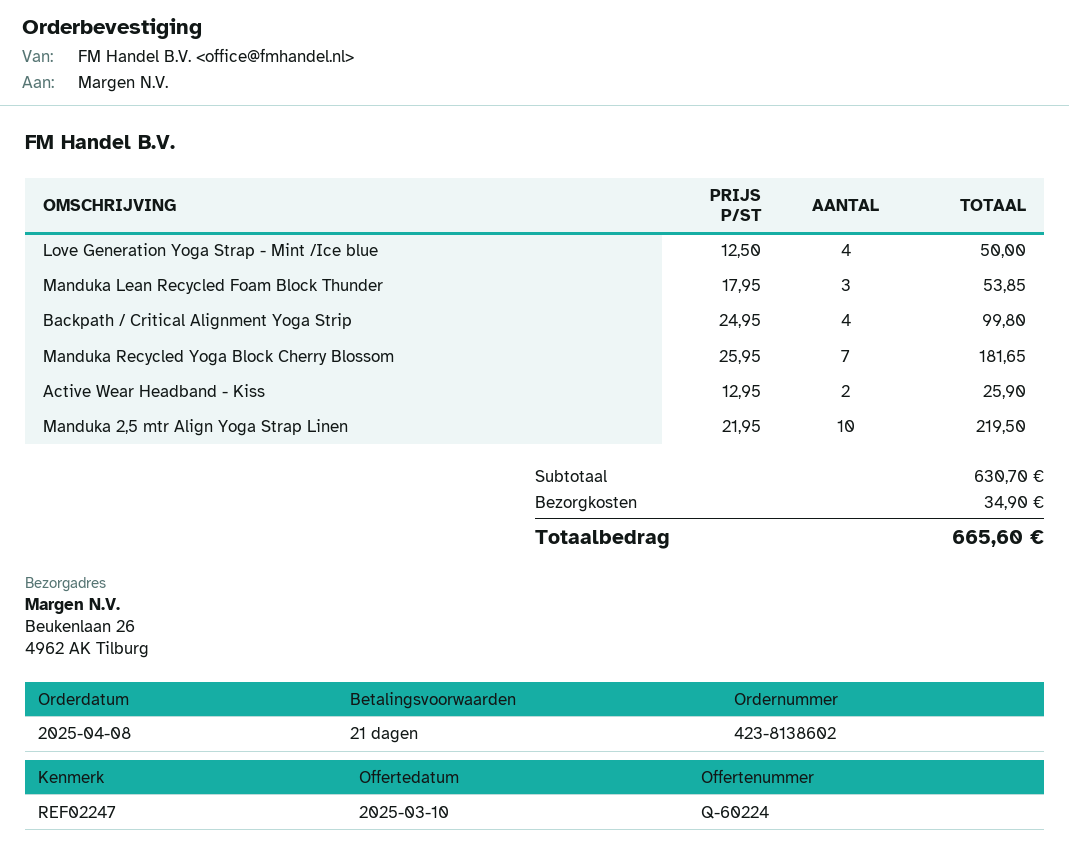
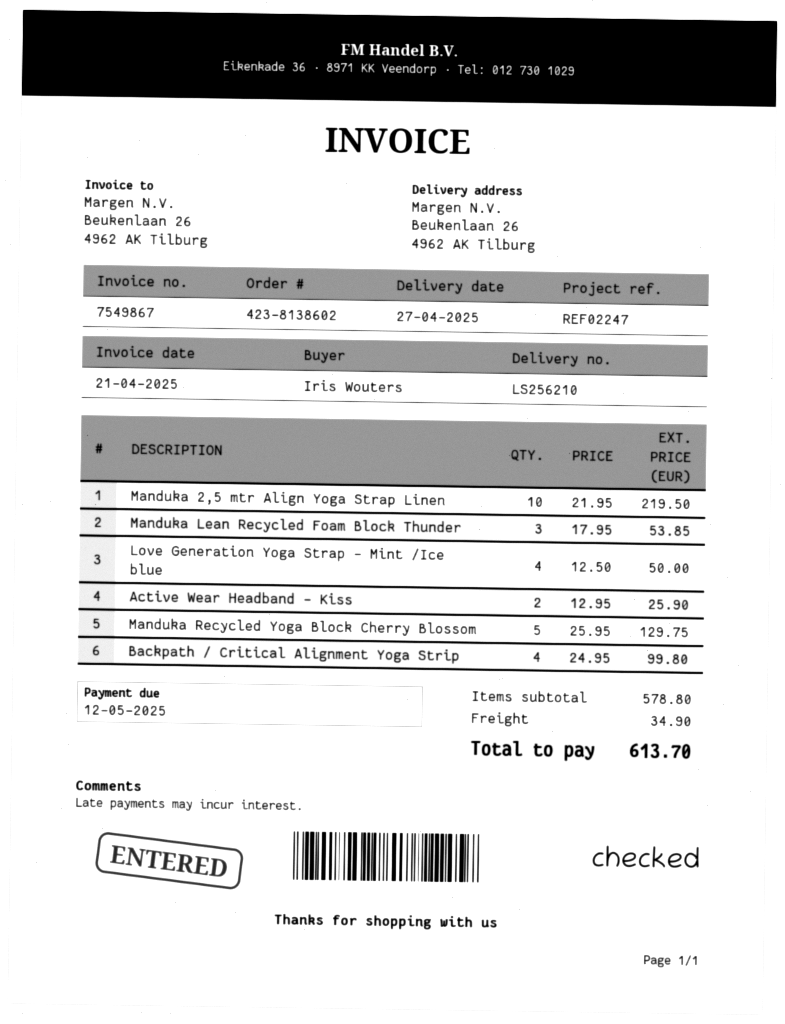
Manduka Recycled Yoga Block Cherry Blossom: 7 x 25.95 = 181.65 -> 5 x 25.95 = 129.75
subtotal: 630.70 -> 578.80
total: 665.60 -> 613.70

